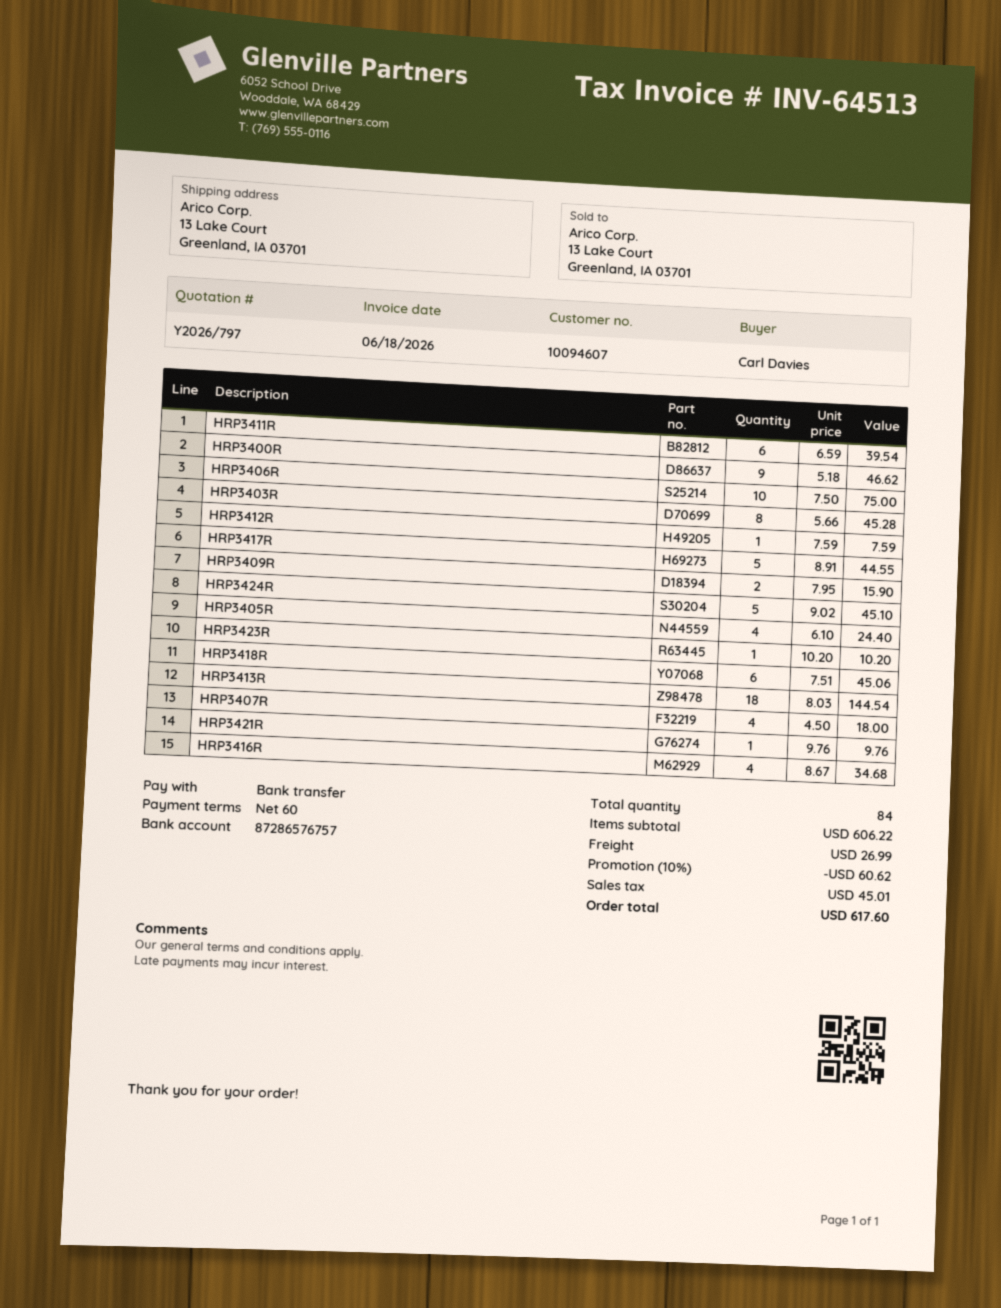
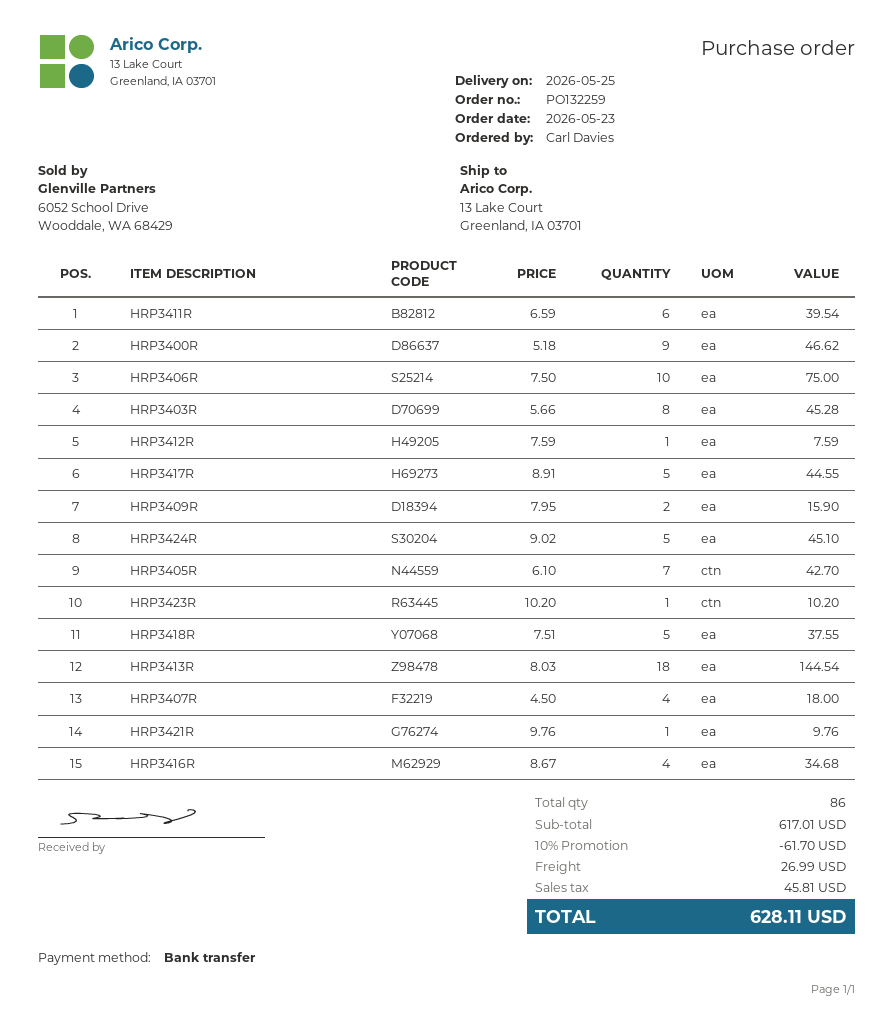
HRP3405R: 4 x 6.10 = 24.40 -> 7 x 6.10 = 42.70
HRP3418R: 6 x 7.51 = 45.06 -> 5 x 7.51 = 37.55
total quantity: 84 -> 86
subtotal: 606.22 -> 617.01
discount: 10% = 60.62 -> 10% = 61.70
tax: 45.01 -> 45.81
total: 617.60 -> 628.11

